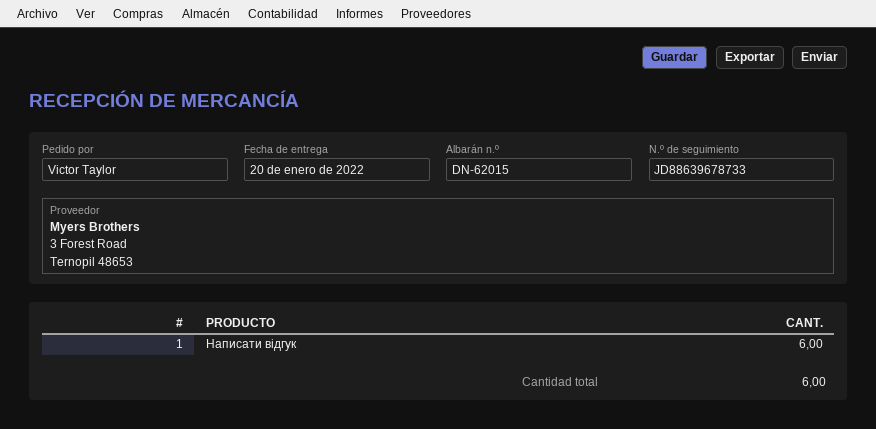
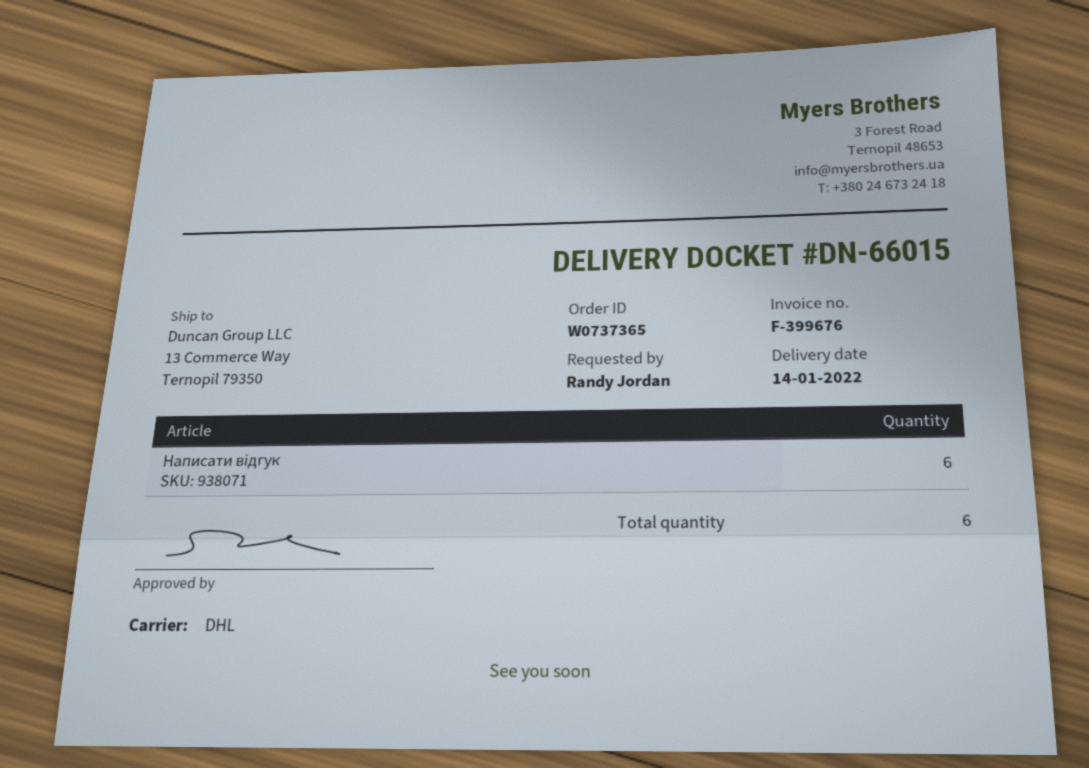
delivery note number: DN-62015 -> DN-66015
delivery date: 2022-01-20 -> 2022-01-14
ordered by: Victor Taylor -> Randy Jordan

